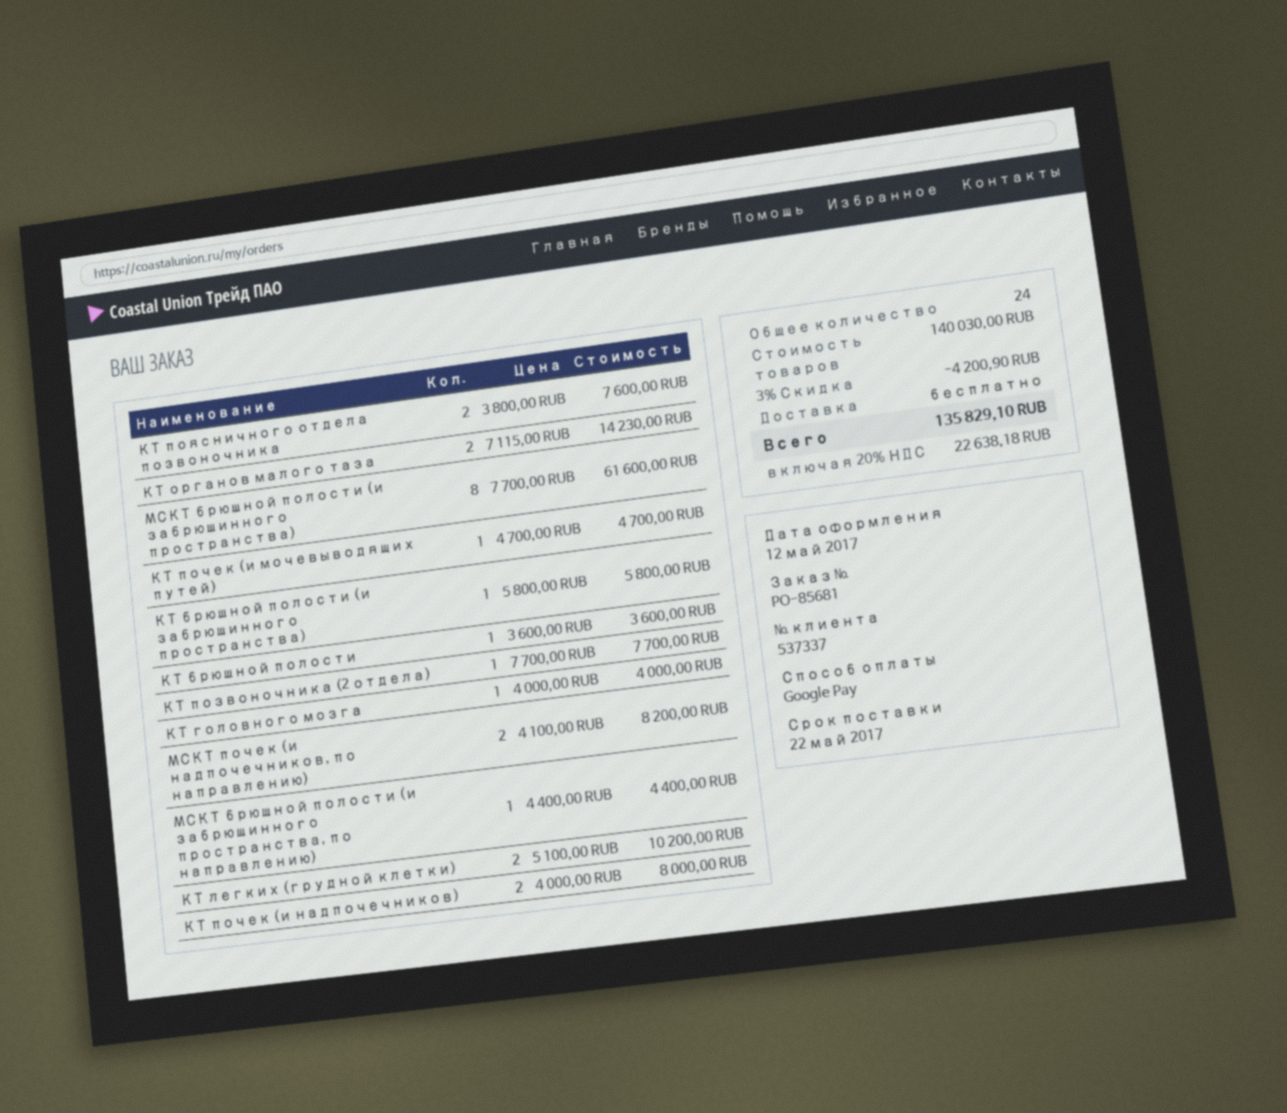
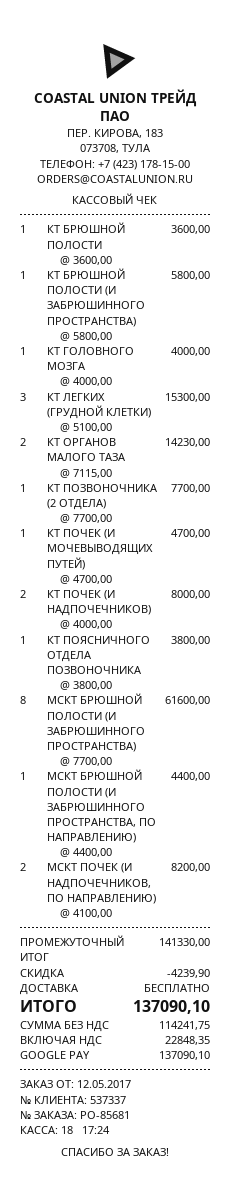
КТ поясничного отдела позвоночника: 2 x 3800.00 = 7600.00 -> 1 x 3800.00 = 3800.00
КТ легких (грудной клетки): 2 x 5100.00 = 10200.00 -> 3 x 5100.00 = 15300.00
subtotal: 140030.00 -> 141330.00
discount: 4200.90 -> 4239.90
tax: 22638.18 -> 22848.35
total: 135829.10 -> 137090.10

